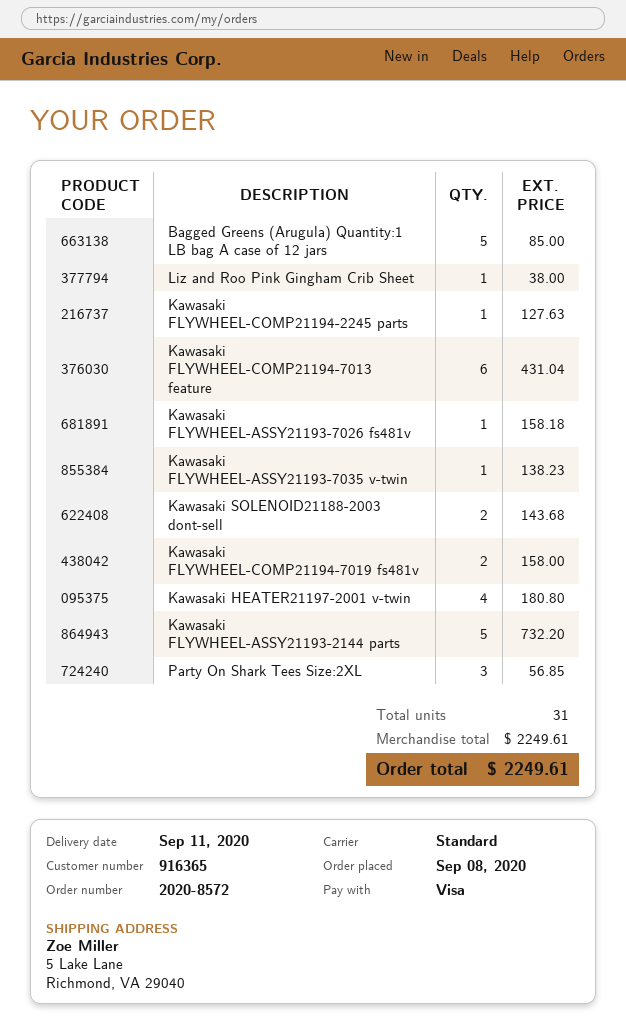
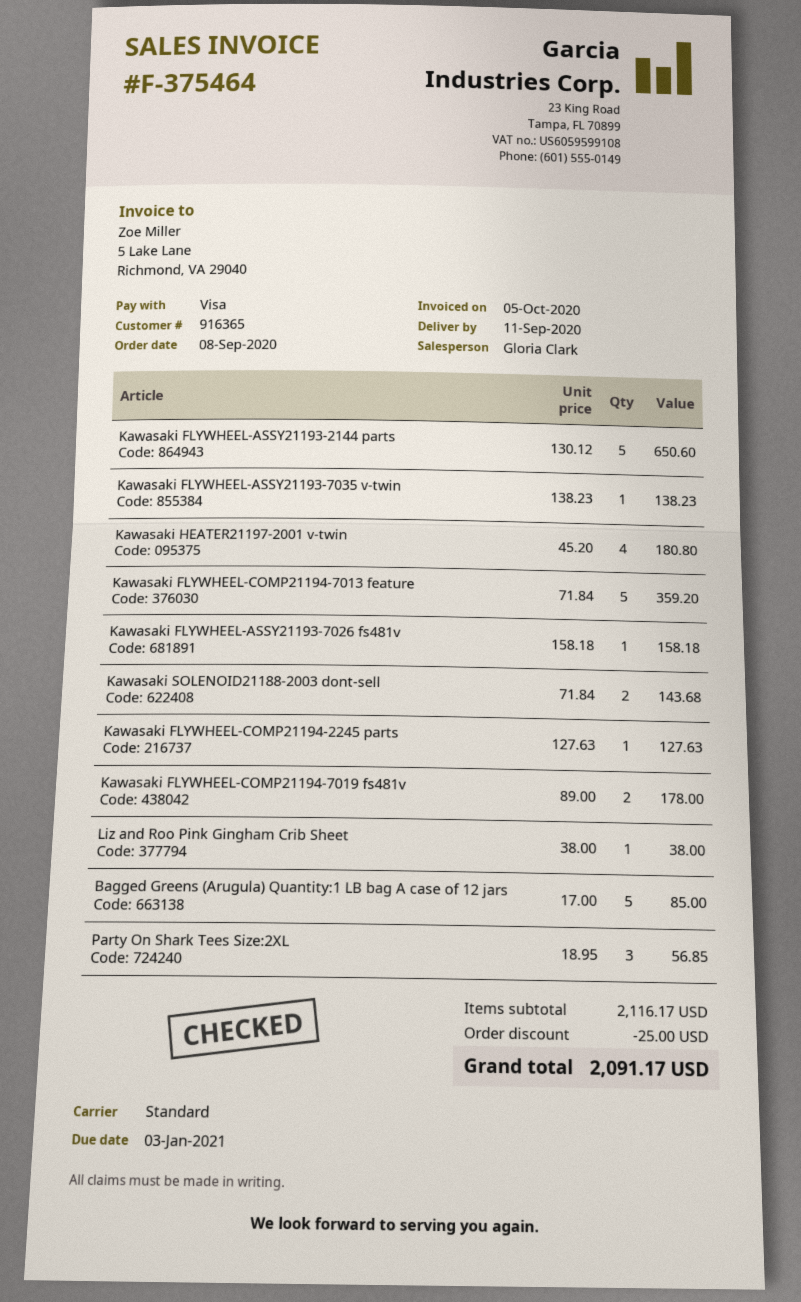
Kawasaki FLYWHEEL-COMP21194-7013 feature: 6 for 431.04 -> 5 for 359.20
Kawasaki FLYWHEEL-COMP21194-7019 fs481v: 2 for 158.00 -> 2 for 178.00
Kawasaki FLYWHEEL-ASSY21193-2144 parts: 5 for 732.20 -> 5 for 650.60
subtotal: 2249.61 -> 2116.17
discount: none -> 25.00
total: 2249.61 -> 2091.17

